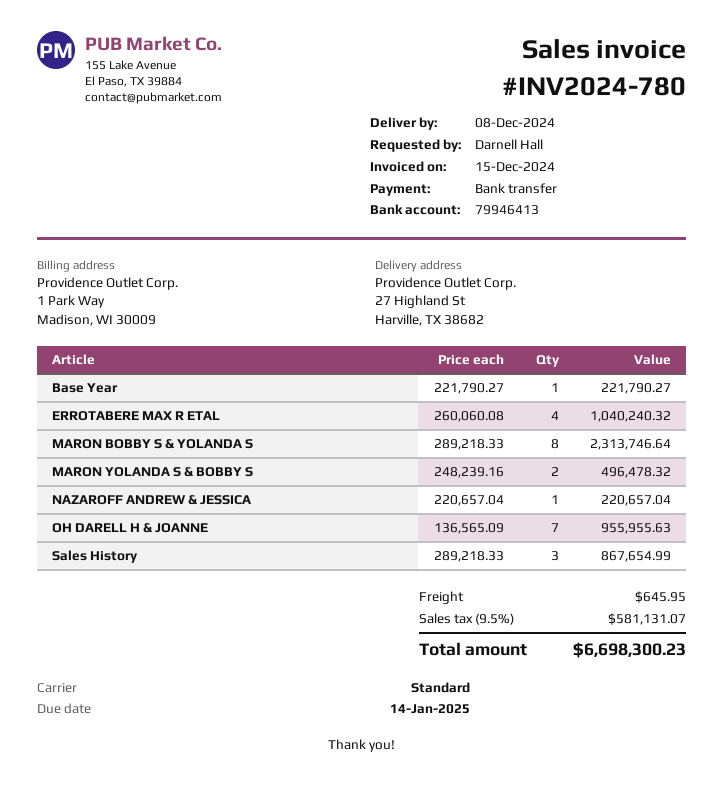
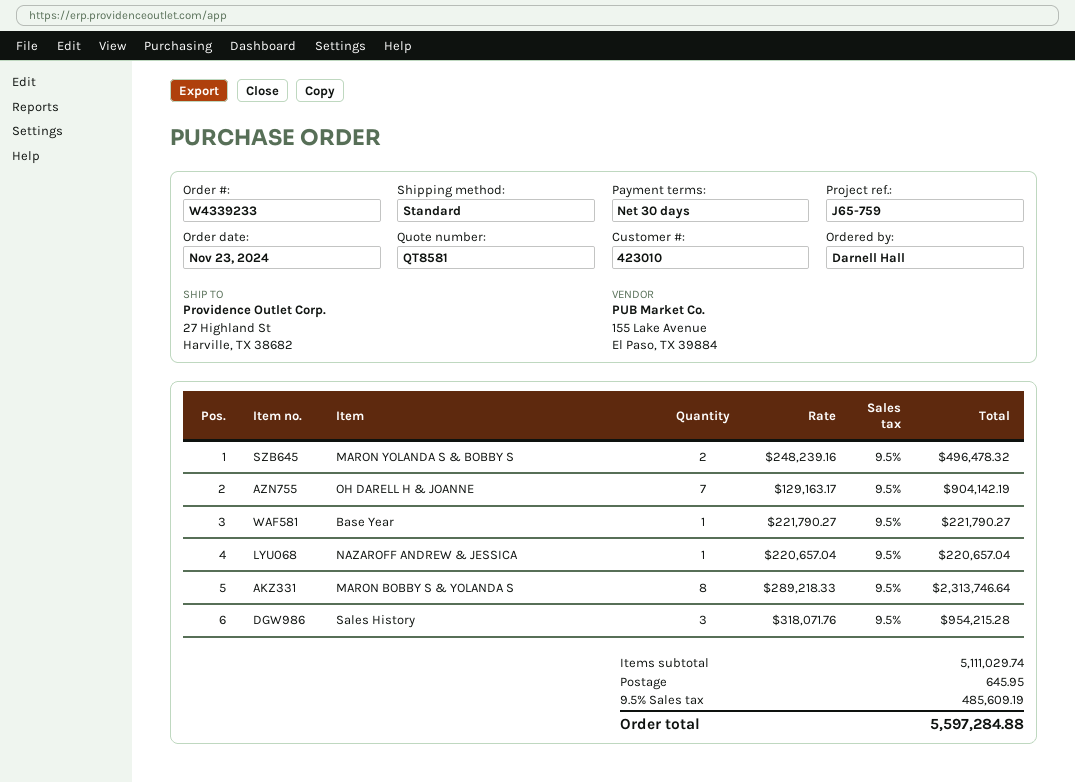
ERROTABERE MAX R ETAL: 4 x 260060.08 = 1040240.32 -> none
OH DARELL H & JOANNE: 7 x 136565.09 = 955955.63 -> 7 x 129163.17 = 904142.19
Sales History: 3 x 289218.33 = 867654.99 -> 3 x 318071.76 = 954215.28
tax: 9.5% = 581131.07 -> 9.5% = 485609.19
total: 6698300.23 -> 5597284.88

